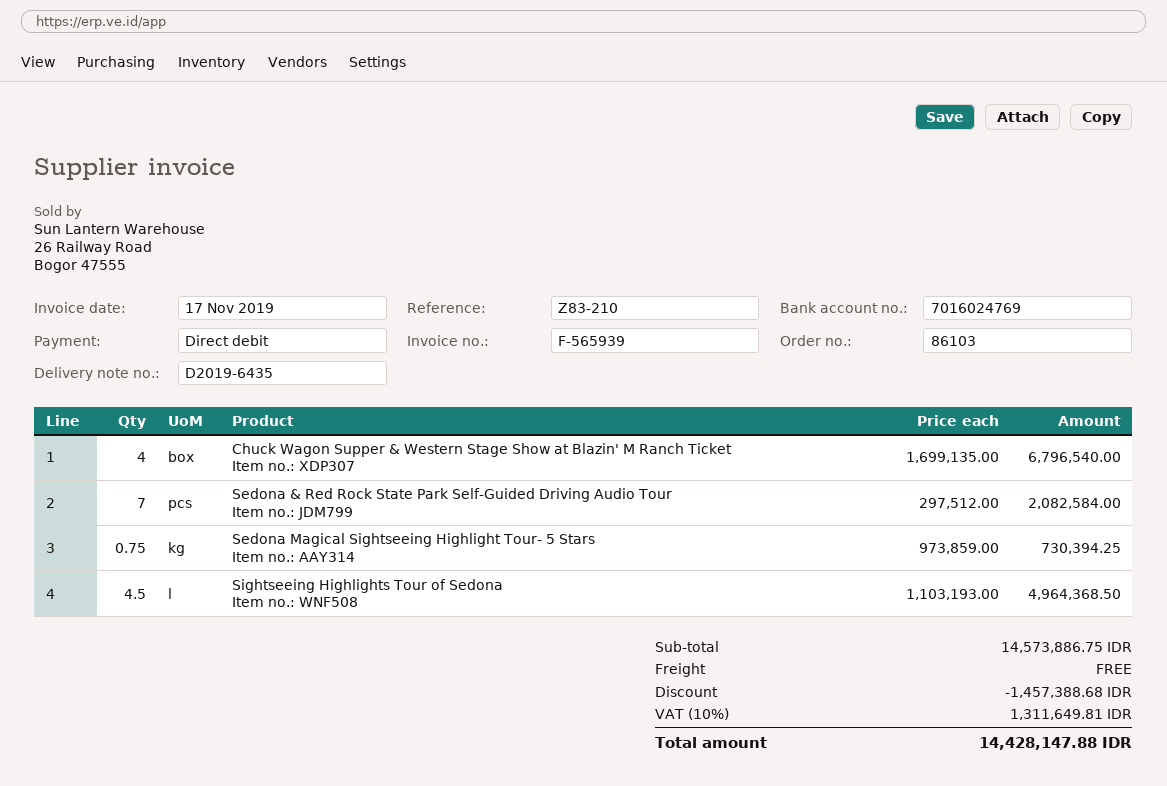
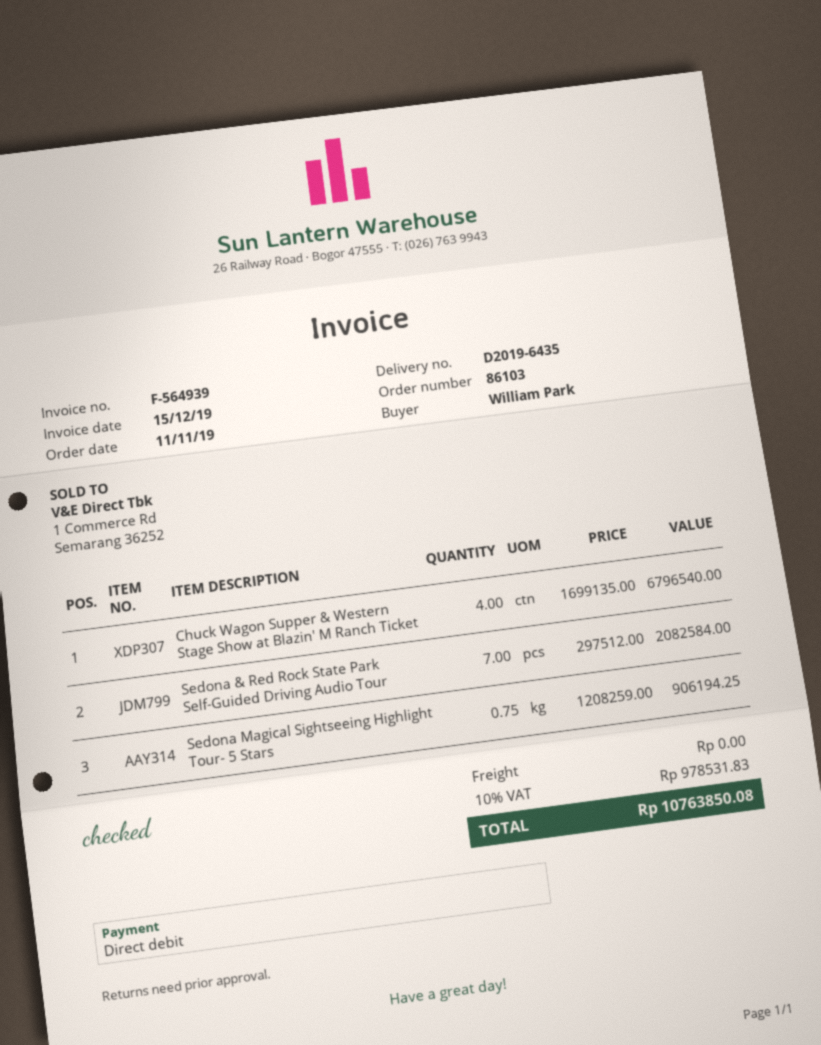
invoice number: F-565939 -> F-564939
invoice date: 2019-11-17 -> 2019-12-15
Sedona Magical Sightseeing Highlight Tour- 5 Stars: 0.75 x 973859.00 = 730394.25 -> 0.75 x 1208259.00 = 906194.25
Sightseeing Highlights Tour of Sedona: 4.5 x 1103193.00 = 4964368.50 -> none
discount: 1457388.68 -> none
tax: 10% = 1311649.81 -> 10% = 978531.83
total: 14428147.88 -> 10763850.08

